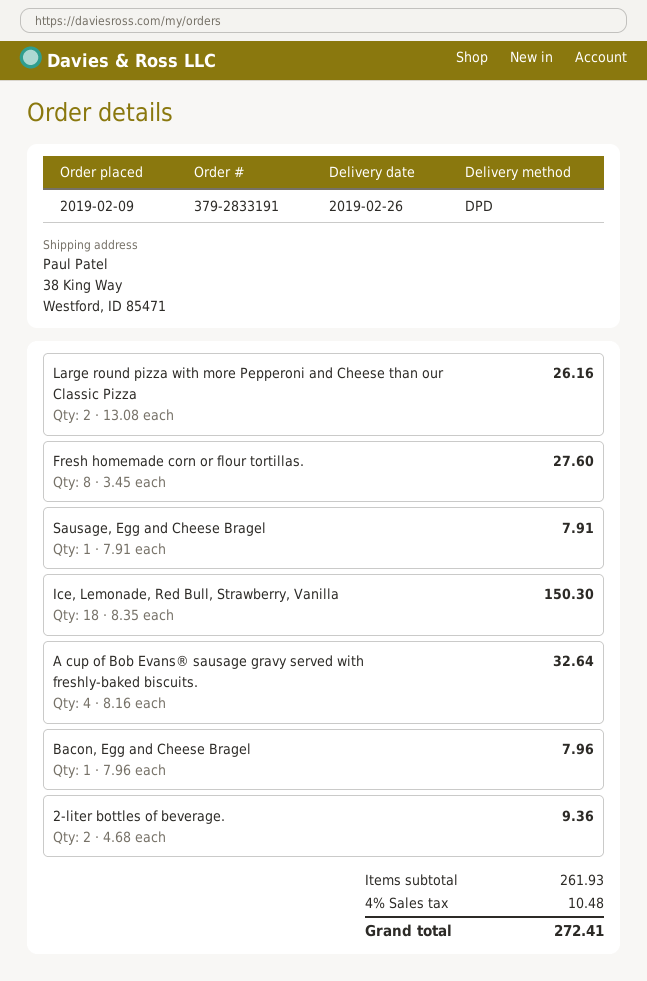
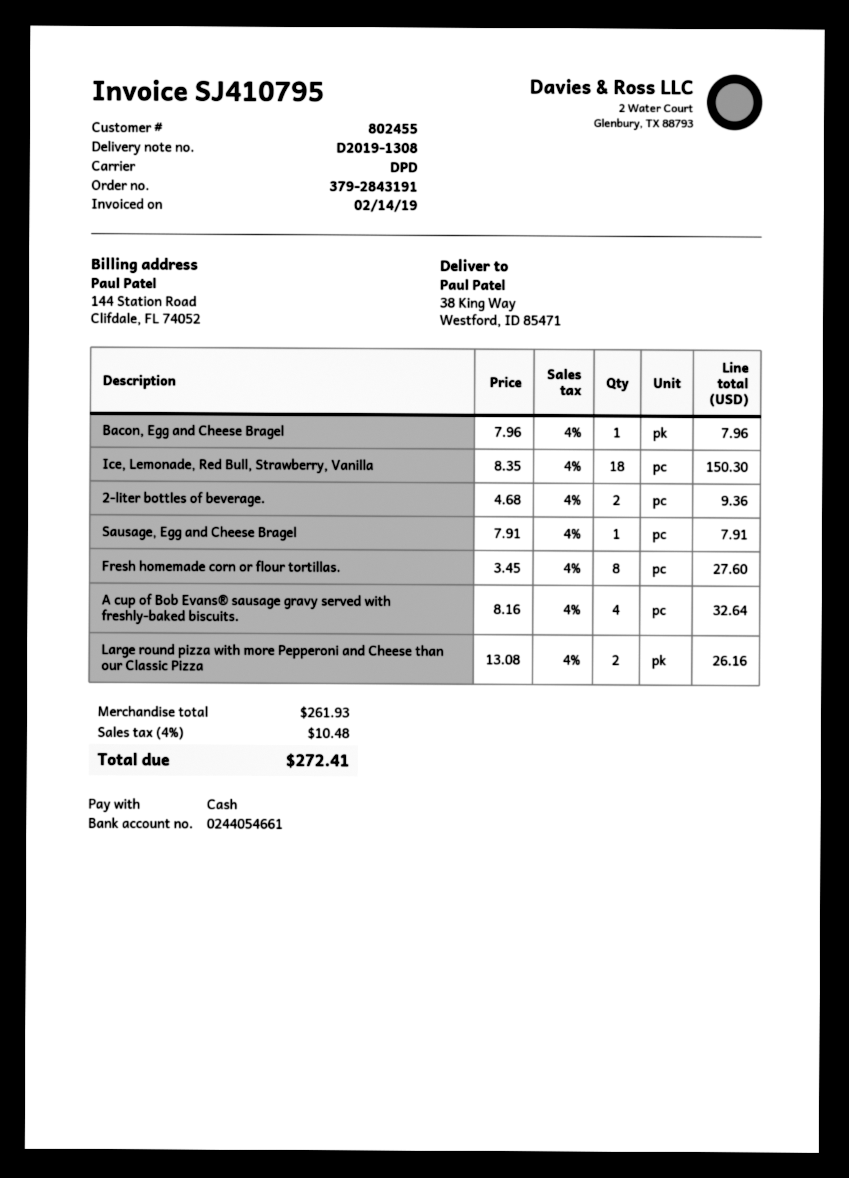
order number: 379-2833191 -> 379-2843191

